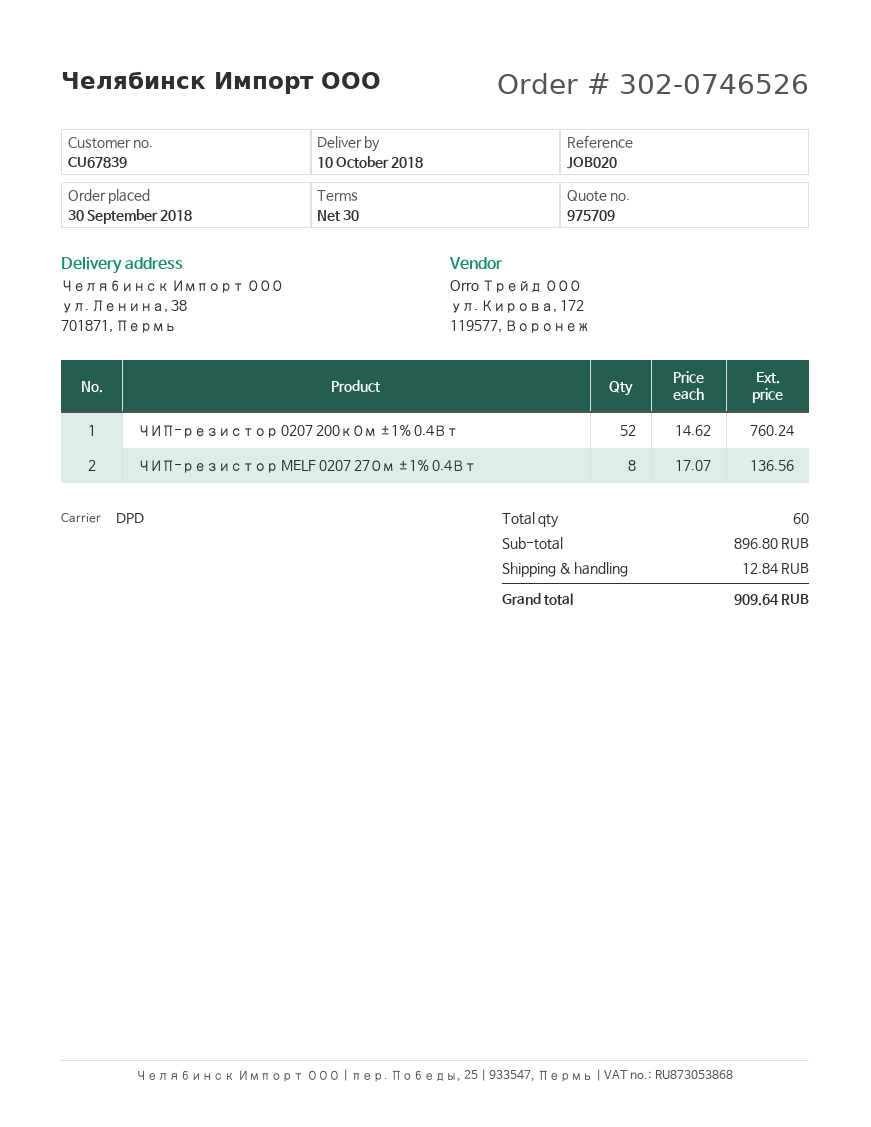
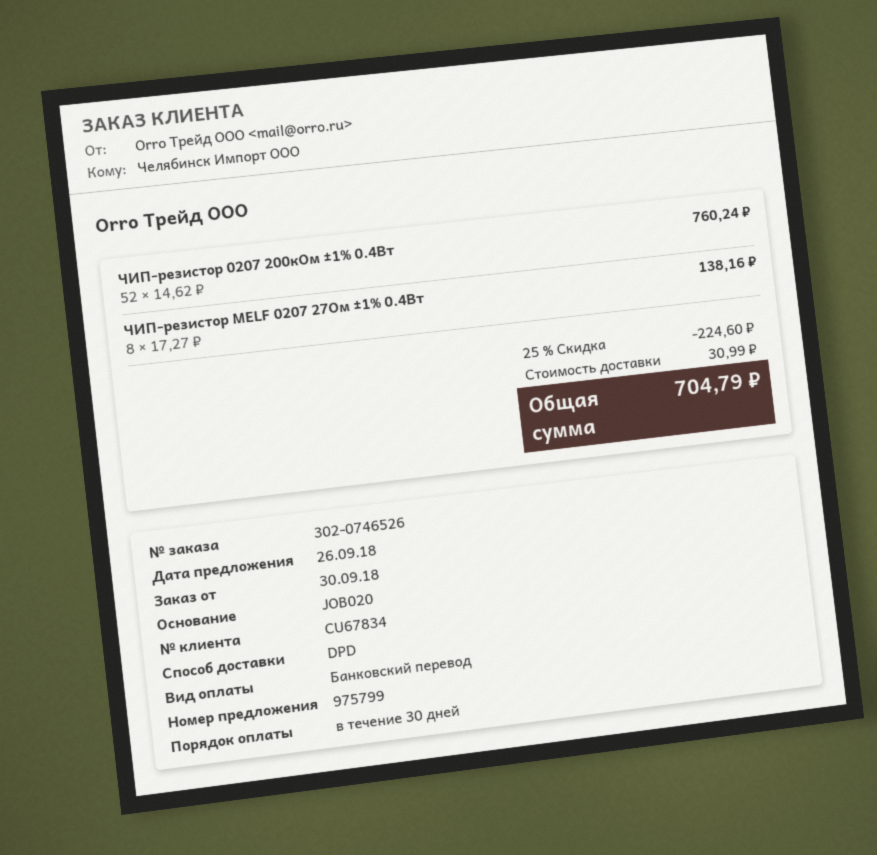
quote number: 975709 -> 975799
customer number: CU67839 -> CU67834
ЧИП-резистор MELF 0207 27Ом ±1% 0.4Вт: 8 x 17.07 = 136.56 -> 8 x 17.27 = 138.16
discount: none -> 25% = 224.60
shipping: 12.84 -> 30.99
total: 909.64 -> 704.79

